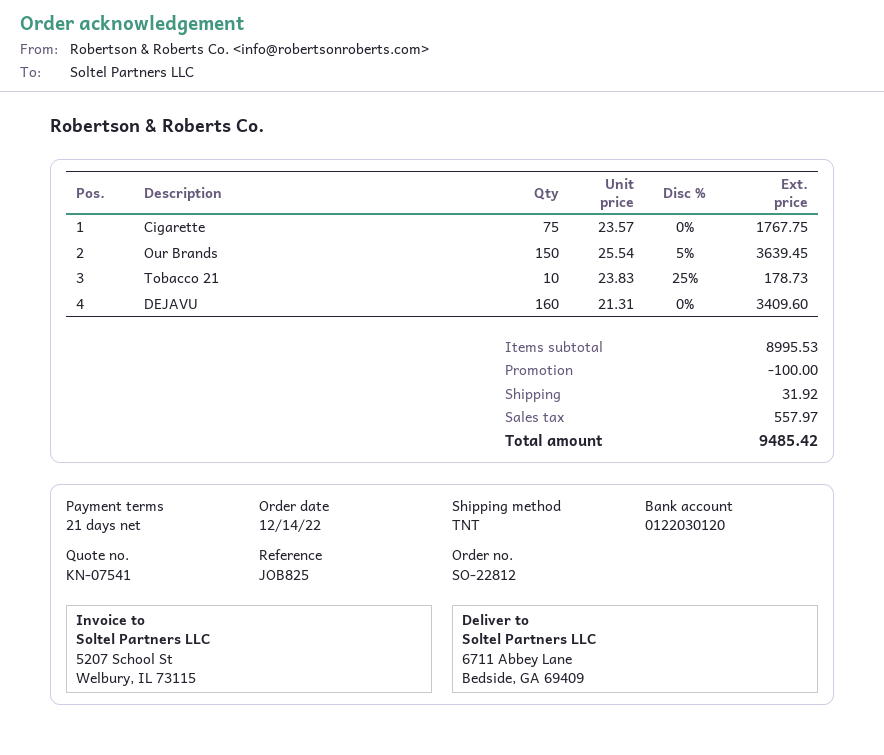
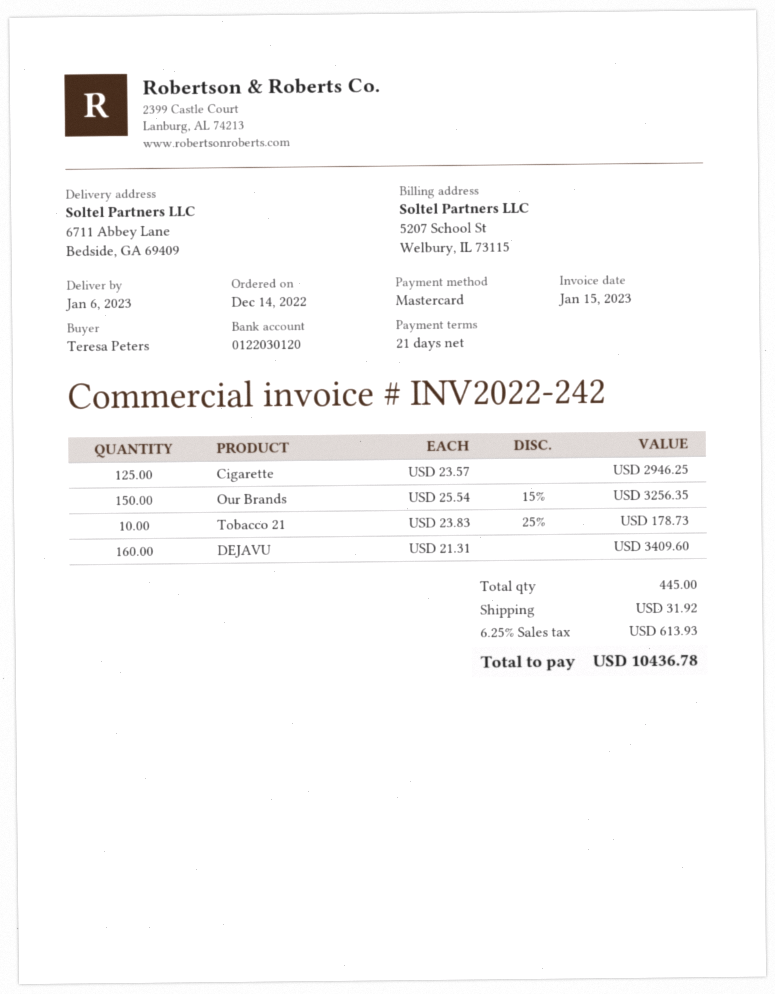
Cigarette: 75 x 23.57 = 1767.75 -> 125 x 23.57 = 2946.25
Our Brands: 150 x 25.54 - 5% = 3639.45 -> 150 x 25.54 - 15% = 3256.35
discount: 100.00 -> none
tax: 557.97 -> 613.93
total: 9485.42 -> 10436.78

